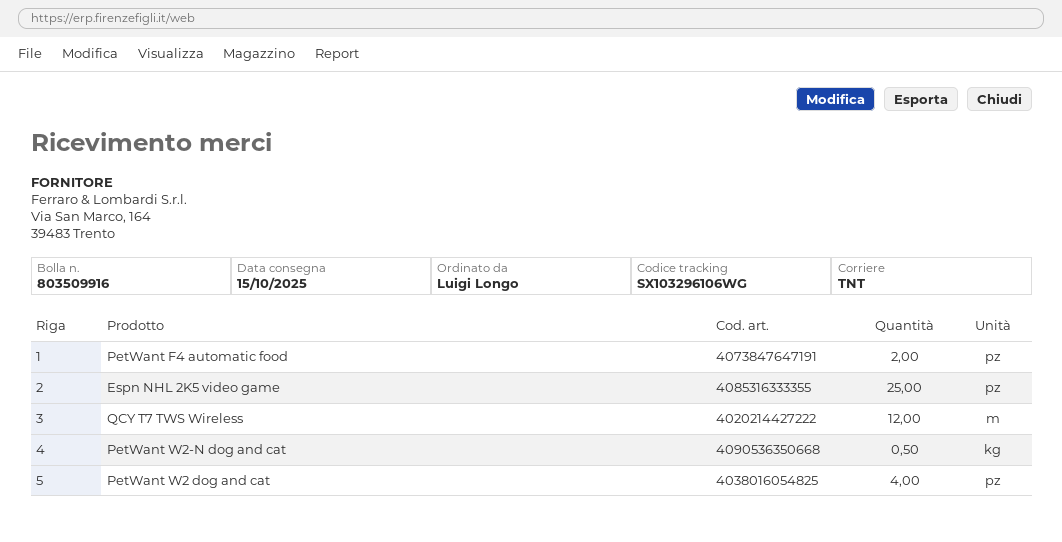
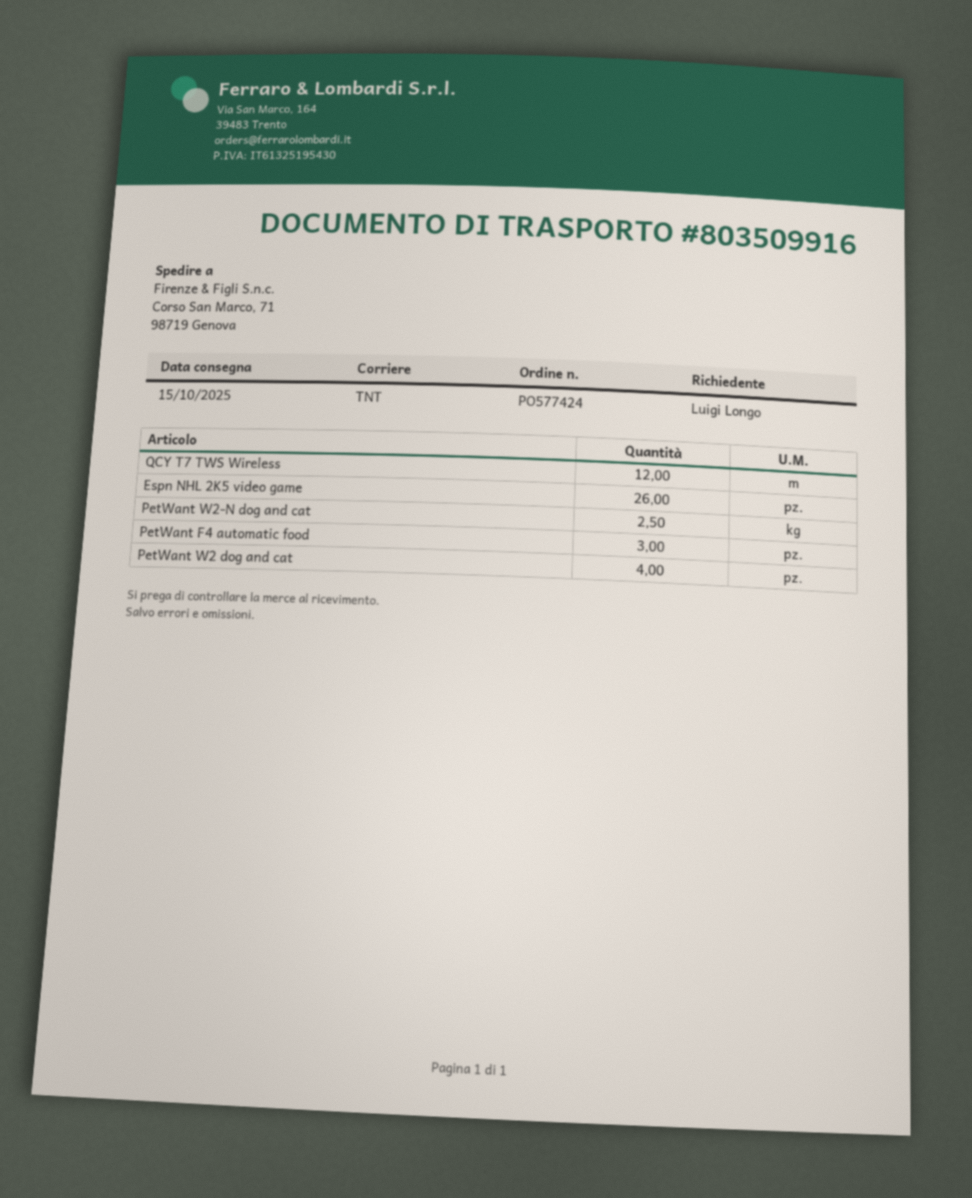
PetWant F4 automatic food: 2 -> 3
Espn NHL 2K5 video game: 25 -> 26
PetWant W2-N dog and cat: 0.5 -> 2.5

